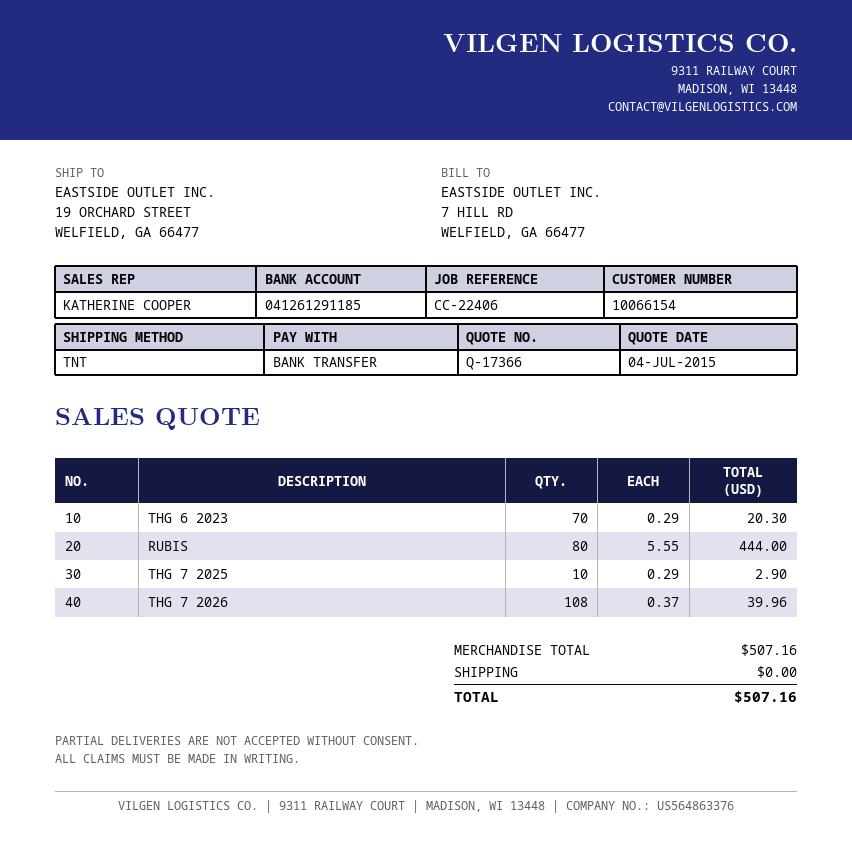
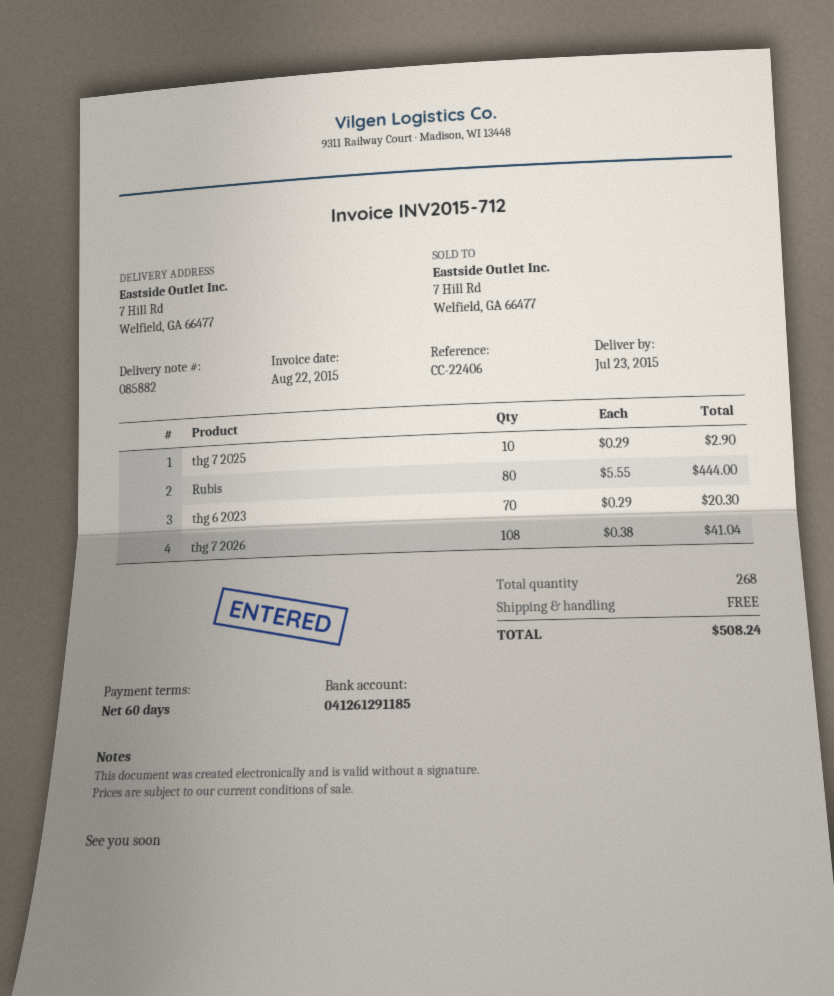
ship to: 19 ORCHARD STREET, WELFIELD, GA 66477 -> 7 Hill Rd, Welfield, GA 66477
THG 7 2026: 108 x 0.37 = 39.96 -> 108 x 0.38 = 41.04
total: 507.16 -> 508.24

